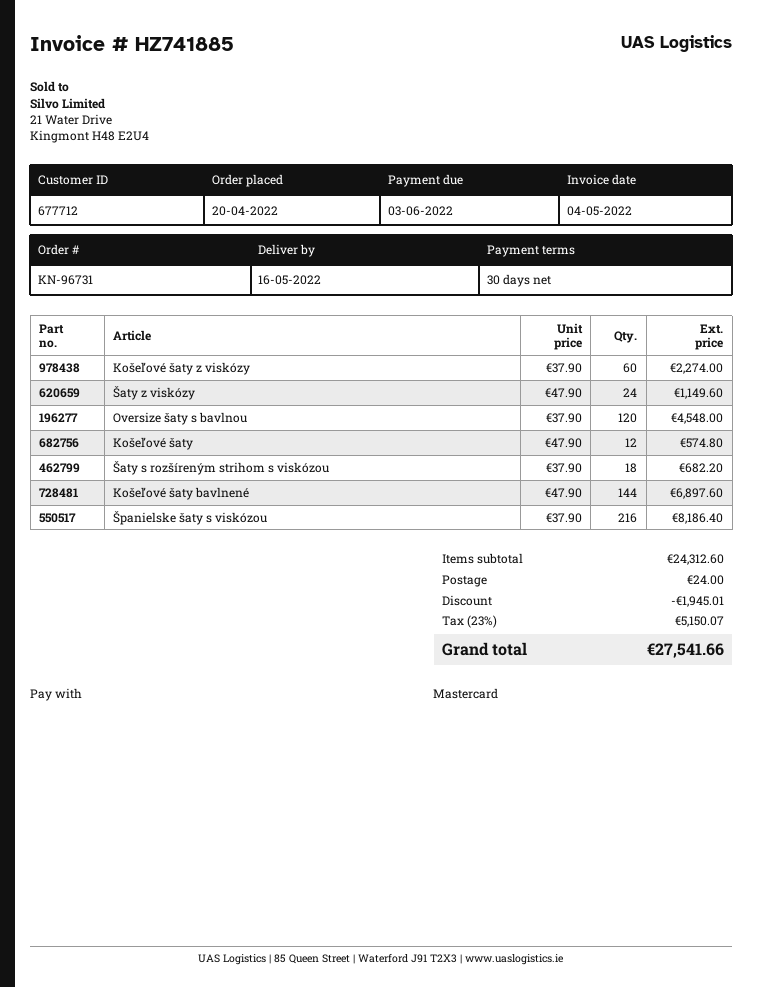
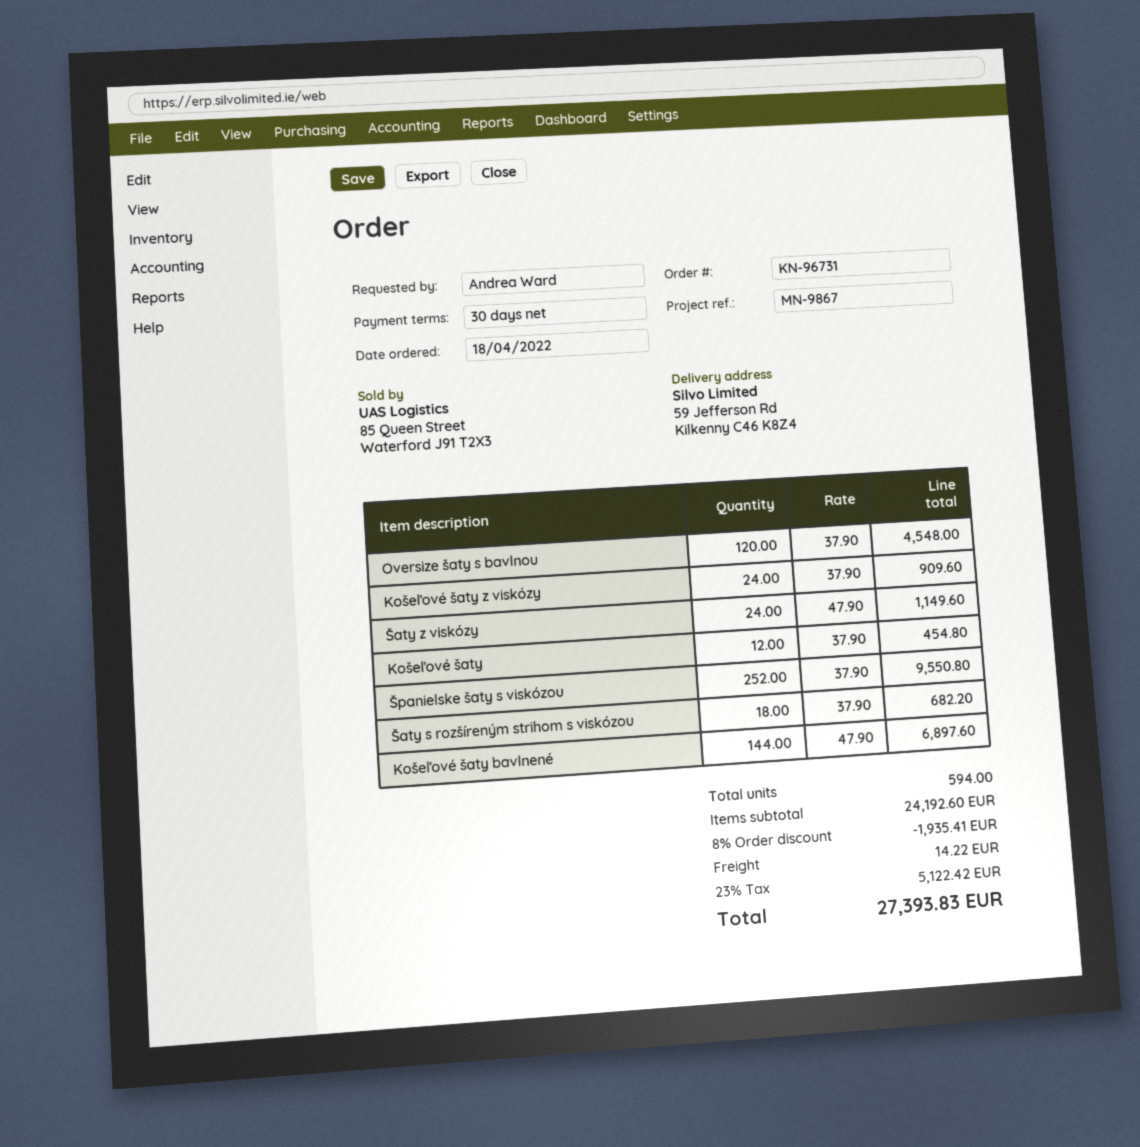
order date: 2022-04-20 -> 2022-04-18
Košeľové šaty z viskózy: 60 x 37.90 = 2274.00 -> 24 x 37.90 = 909.60
Košeľové šaty: 12 x 47.90 = 574.80 -> 12 x 37.90 = 454.80
Španielske šaty s viskózou: 216 x 37.90 = 8186.40 -> 252 x 37.90 = 9550.80
subtotal: 24312.60 -> 24192.60
discount: 1945.01 -> 1935.41
shipping: 24.00 -> 14.22
tax: 23% = 5150.07 -> 23% = 5122.42
total: 27541.66 -> 27393.83

